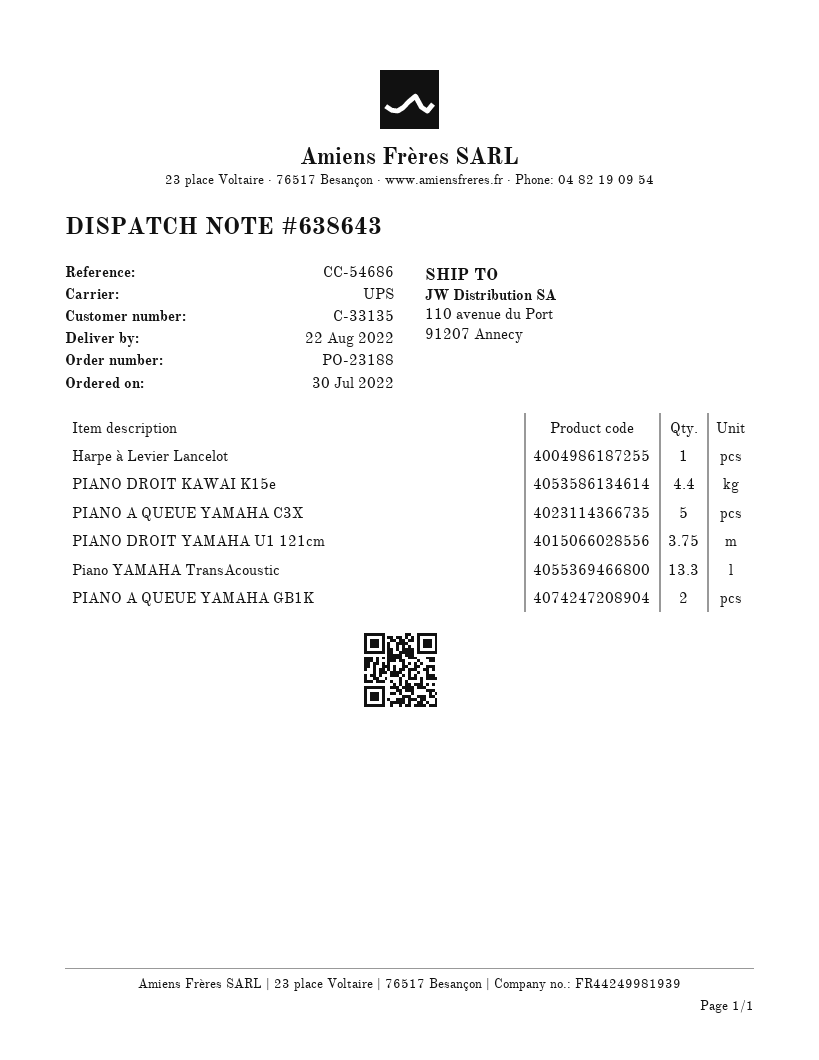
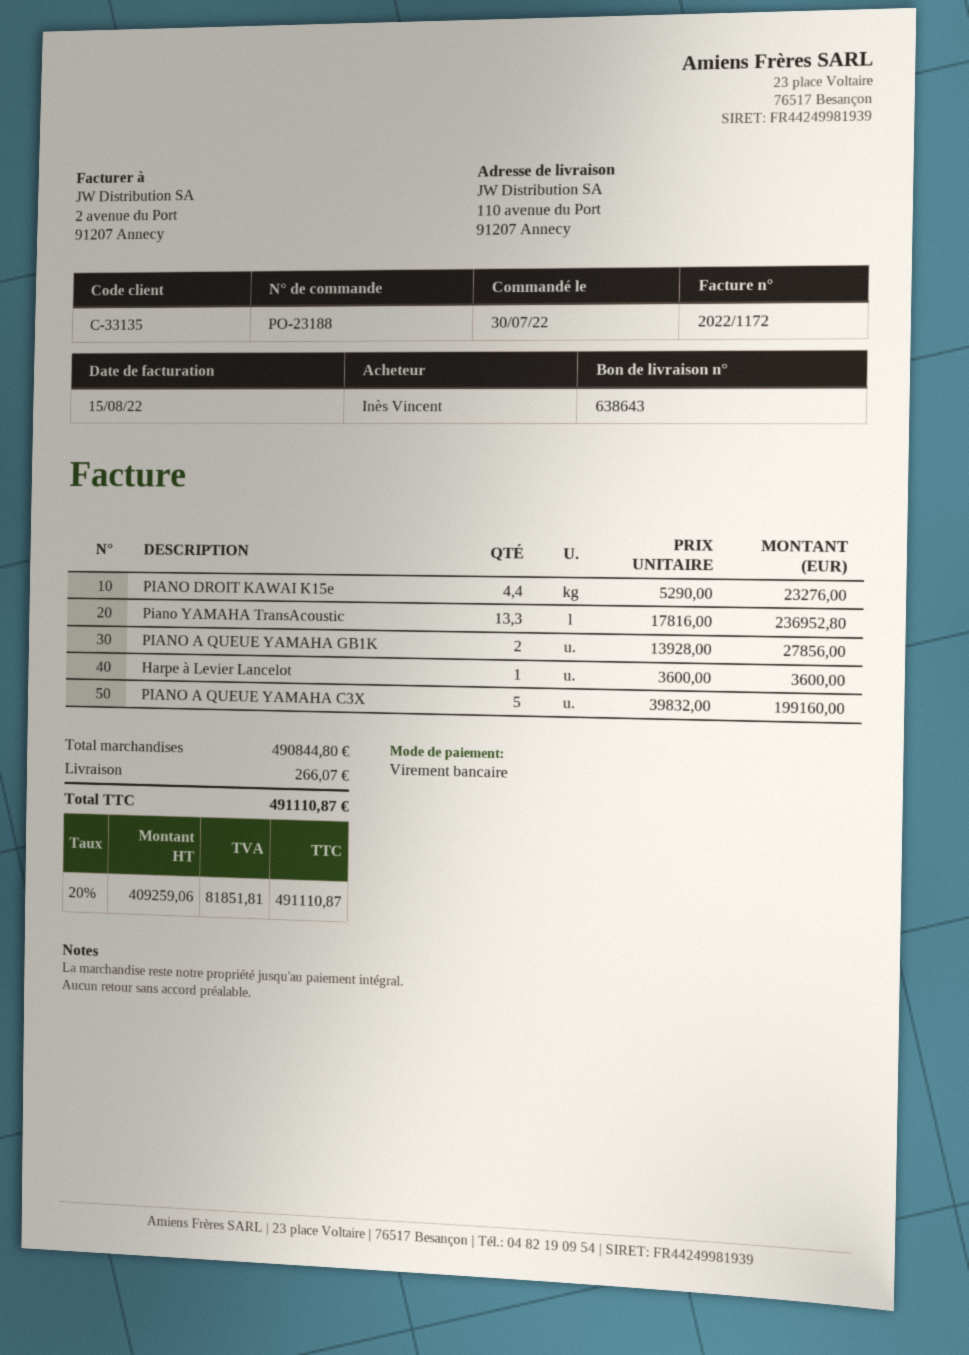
PIANO DROIT YAMAHA U1 121cm: 3.75 -> none

